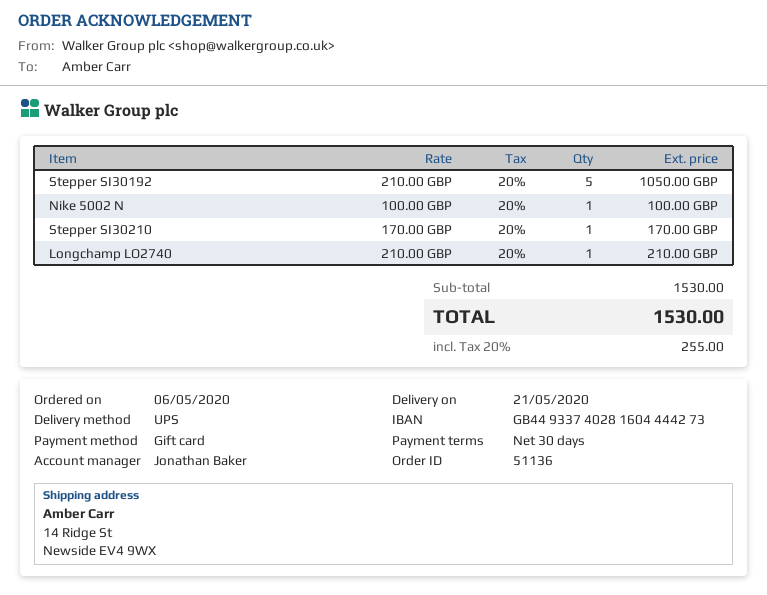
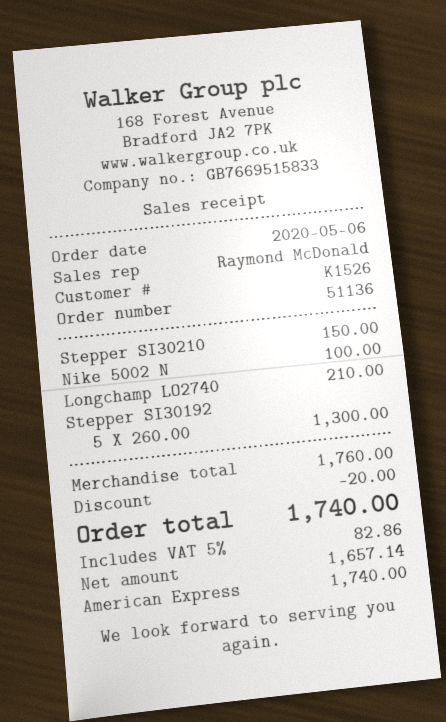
sales rep: Jonathan Baker -> Raymond McDonald
payment method: gift card -> American Express
Stepper SI30192: 5 x 210.00 = 1050.00 -> 5 x 260.00 = 1300.00
Stepper SI30210: 1 x 170.00 = 170.00 -> 1 x 150.00 = 150.00
subtotal: 1530.00 -> 1760.00
discount: none -> 20.00
tax: 20% = 255.00 -> 5% = 82.86
total: 1530.00 -> 1740.00

